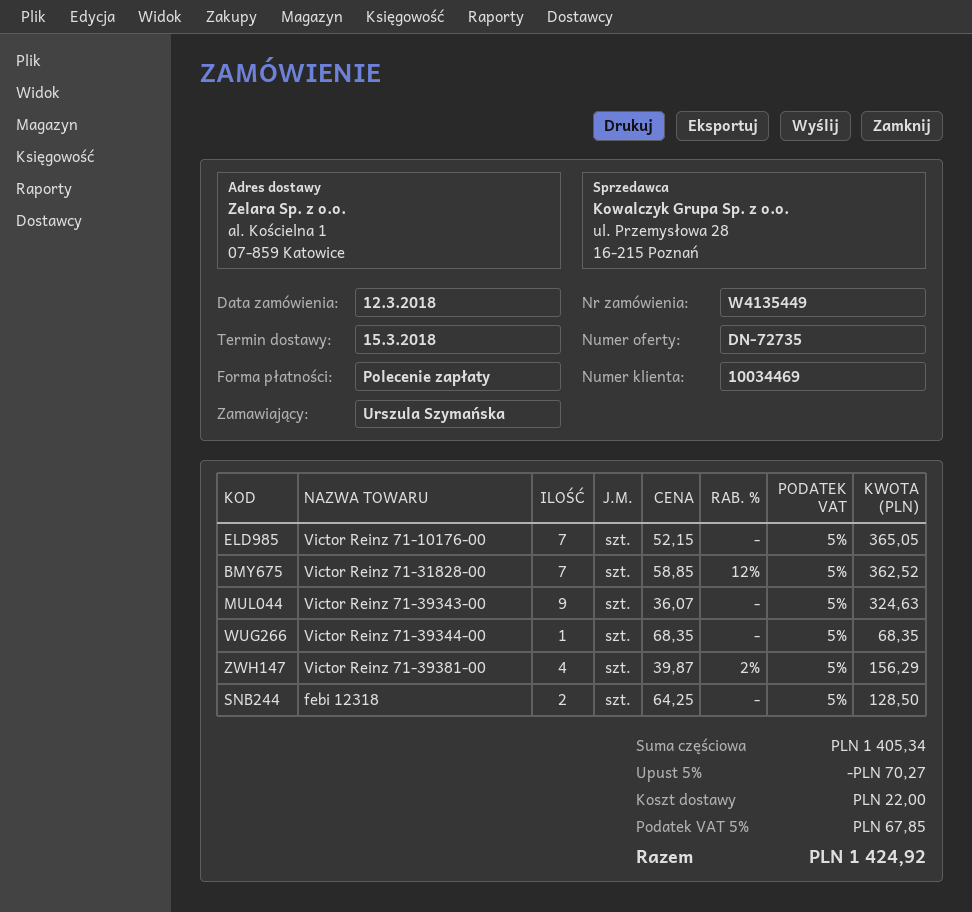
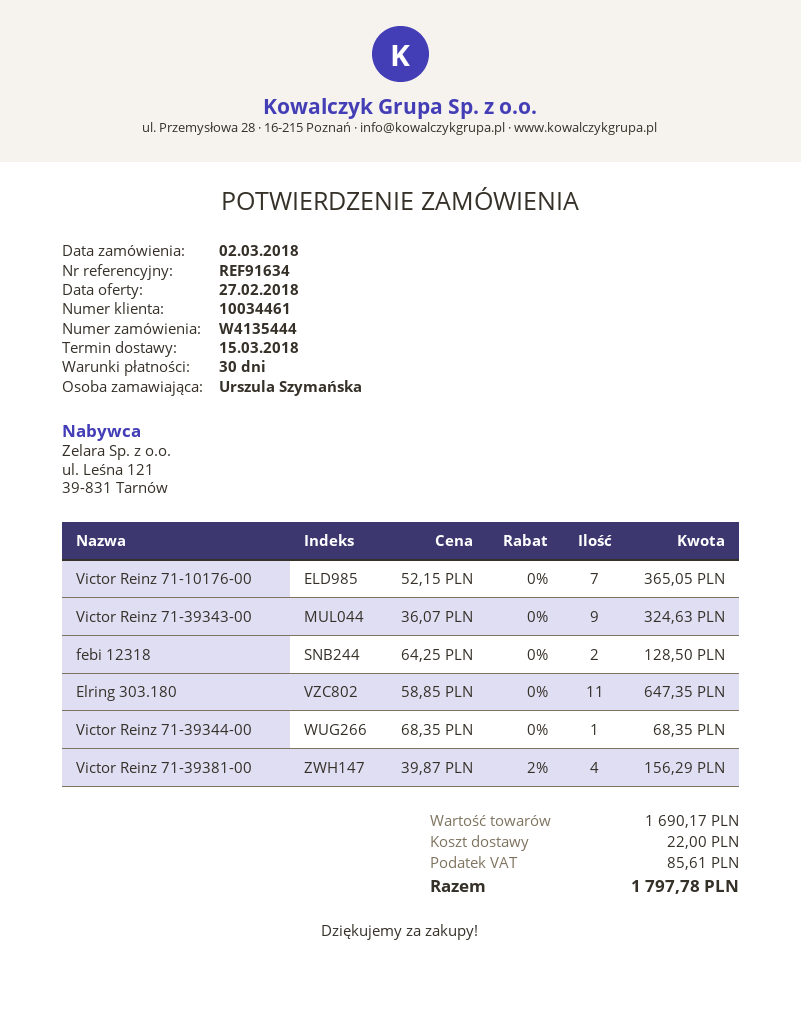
order number: W4135449 -> W4135444
order date: 2018-03-12 -> 2018-03-02
customer number: 10034469 -> 10034461
Victor Reinz 71-31828-00: 7 x 58.85 - 12% = 362.52 -> none
Elring 303.180: none -> 11 x 58.85 = 647.35
subtotal: 1405.34 -> 1690.17
discount: 5% = 70.27 -> none
tax: 67.85 -> 85.61
total: 1424.92 -> 1797.78

